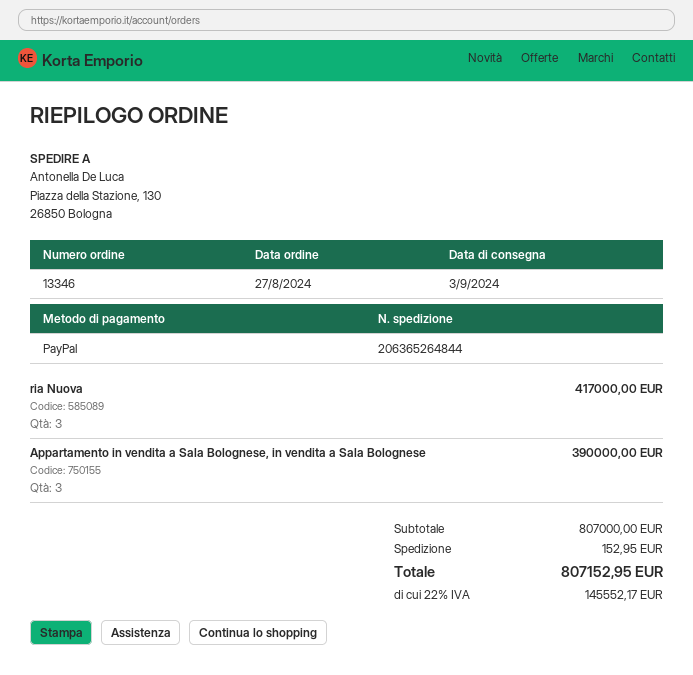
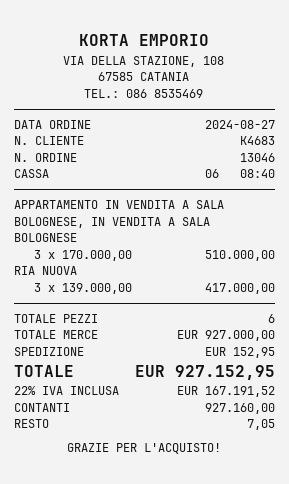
order number: 13346 -> 13046
payment method: PayPal -> cash
Appartamento in vendita a Sala Bolognese, in vendita a Sala Bolognese: 3 for 390000.00 -> 3 for 510000.00
subtotal: 807000.00 -> 927000.00
tax: 22% = 145552.17 -> 22% = 167191.52
total: 807152.95 -> 927152.95

